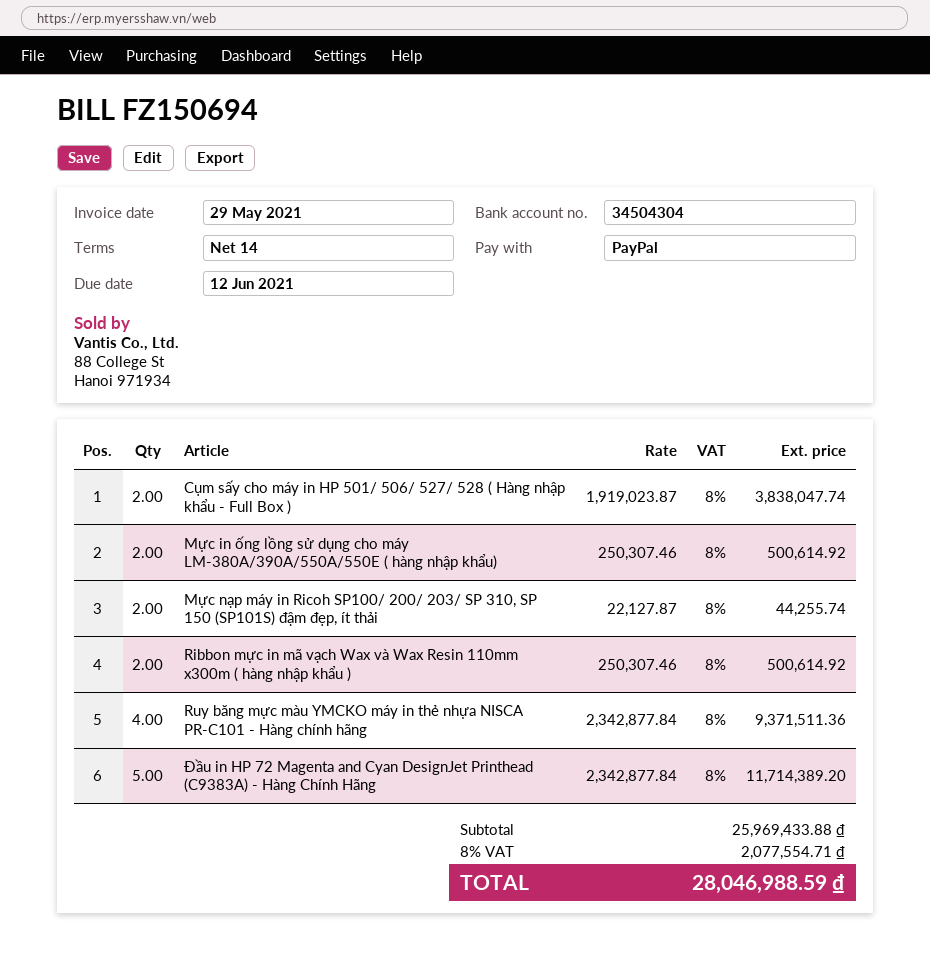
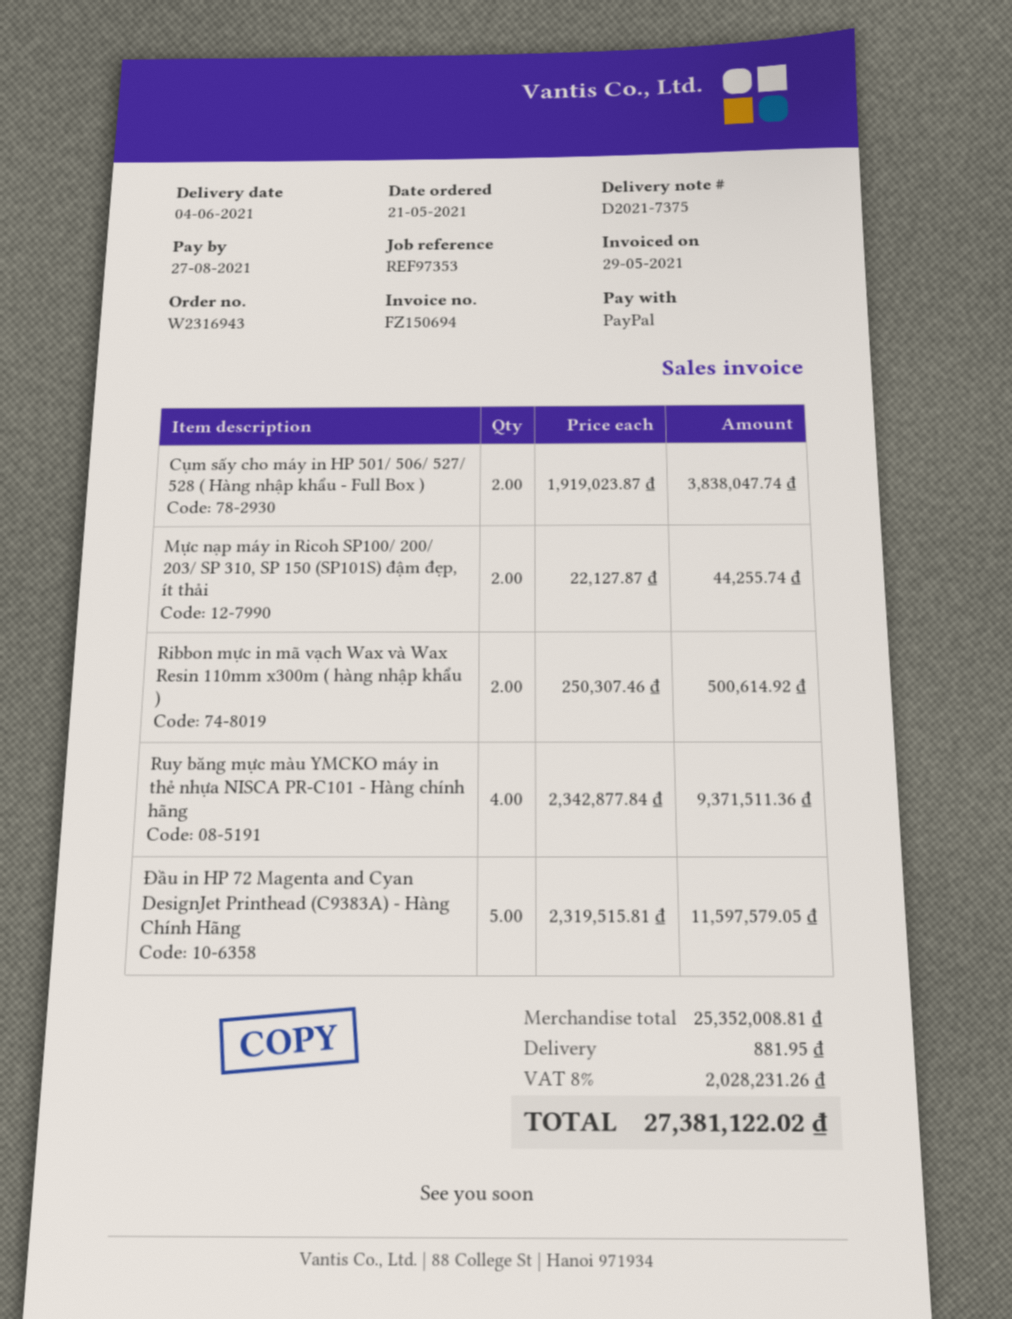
due date: 2021-06-12 -> 2021-08-27
Mực in ống lồng sử dụng cho máy LM-380A/390A/550A/550E ( hàng nhập khẩu): 2 x 250307.46 = 500614.92 -> none
Đầu in HP 72 Magenta and Cyan DesignJet Printhead (C9383A) - Hàng Chính Hãng: 5 x 2342877.84 = 11714389.20 -> 5 x 2319515.81 = 11597579.05
subtotal: 25969433.88 -> 25352008.81
shipping: none -> 881.95
tax: 8% = 2077554.71 -> 8% = 2028231.26
total: 28046988.59 -> 27381122.02

